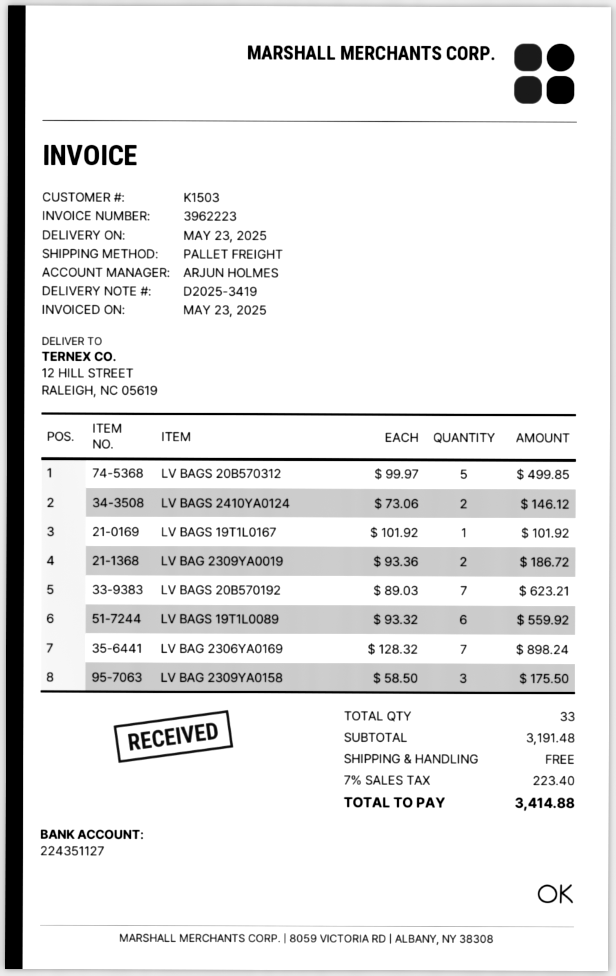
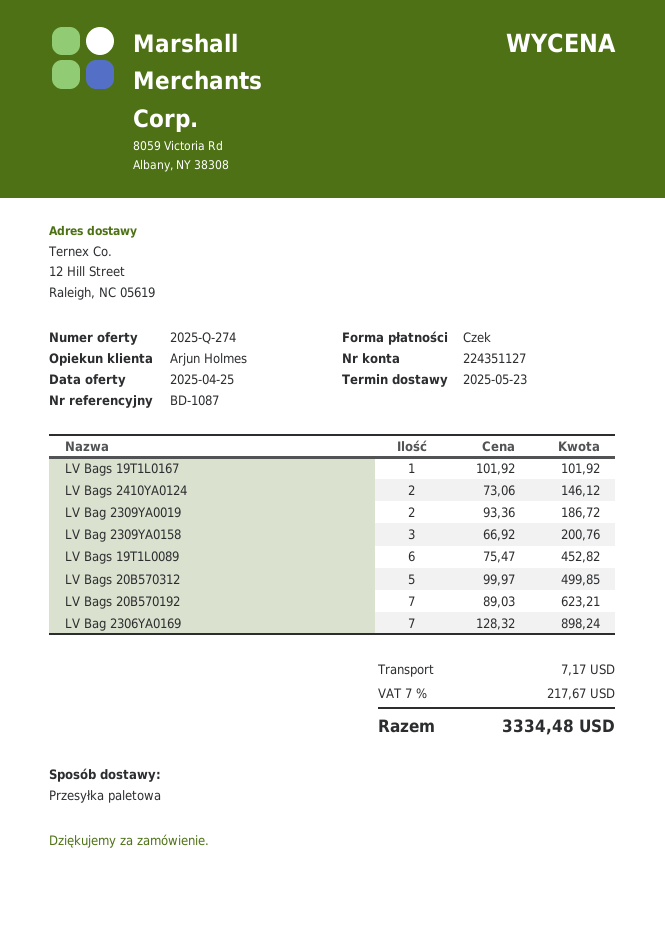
LV BAGS 19T1L0089: 6 x 93.32 = 559.92 -> 6 x 75.47 = 452.82
LV BAG 2309YA0158: 3 x 58.50 = 175.50 -> 3 x 66.92 = 200.76
shipping: 0.00 -> 7.17
tax: 7% = 223.40 -> 7% = 217.67
total: 3414.88 -> 3334.48

